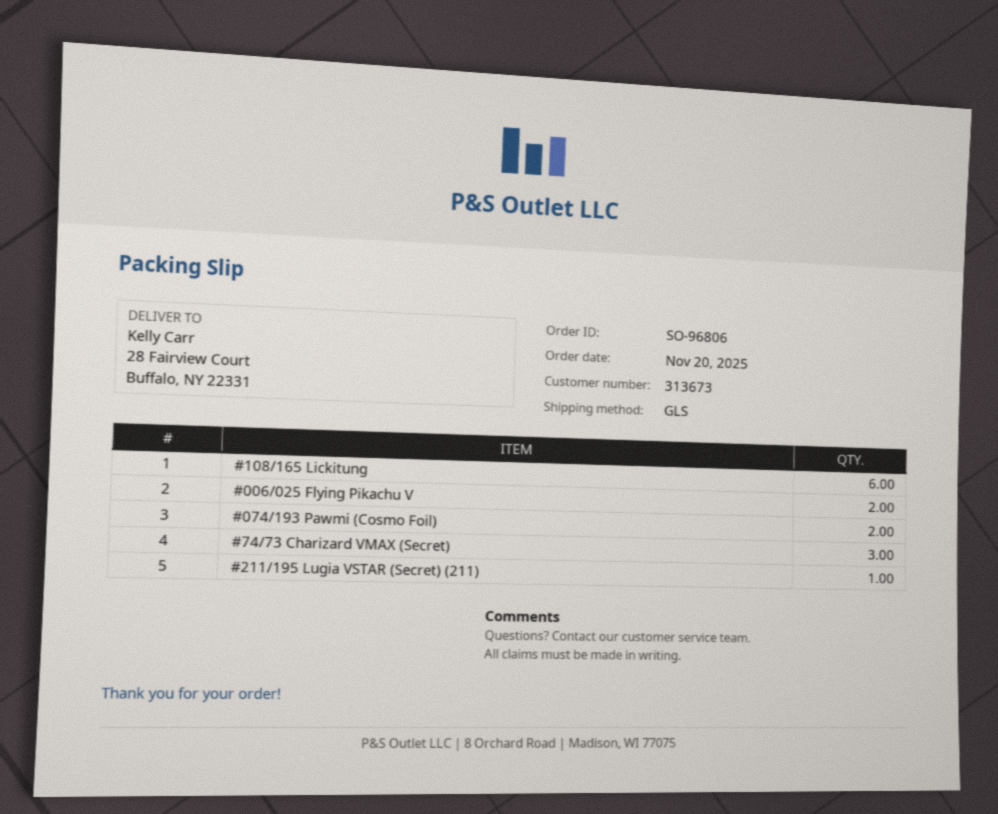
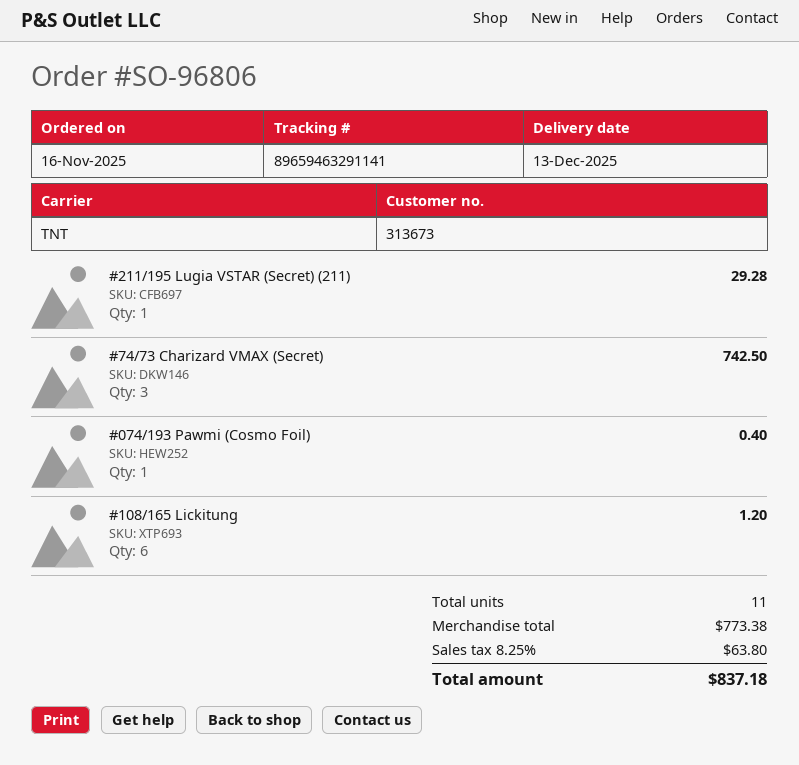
order date: 2025-11-20 -> 2025-11-16
shipping method: GLS -> TNT
#006/025 Flying Pikachu V: 2 -> none
#074/193 Pawmi (Cosmo Foil): 2 -> 1

